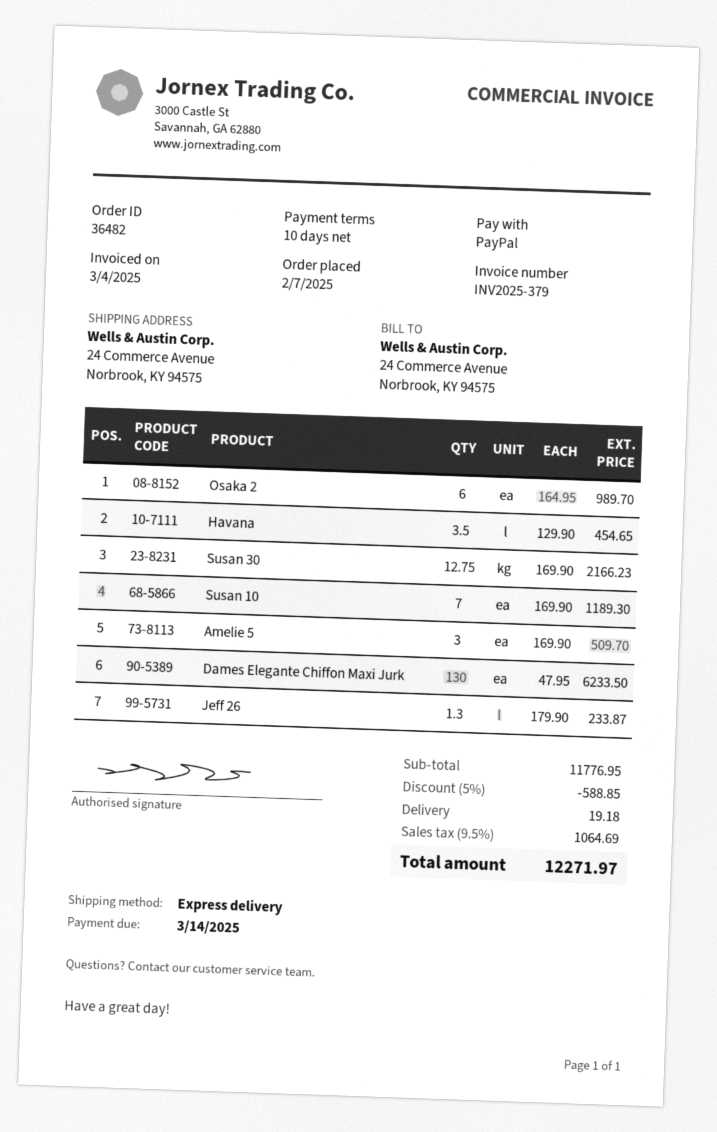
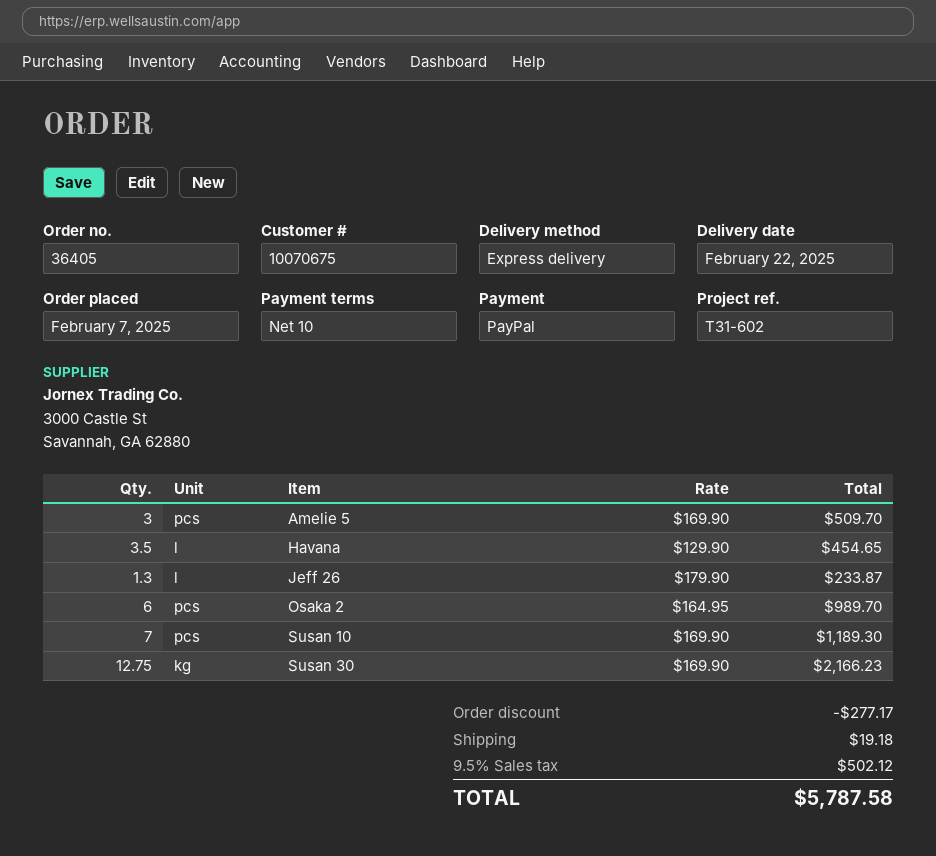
order number: 36482 -> 36405
Dames Elegante Chiffon Maxi Jurk: 130 x 47.95 = 6233.50 -> none
discount: 588.85 -> 277.17
tax: 9.5% = 1064.69 -> 9.5% = 502.12
total: 12271.97 -> 5787.58

